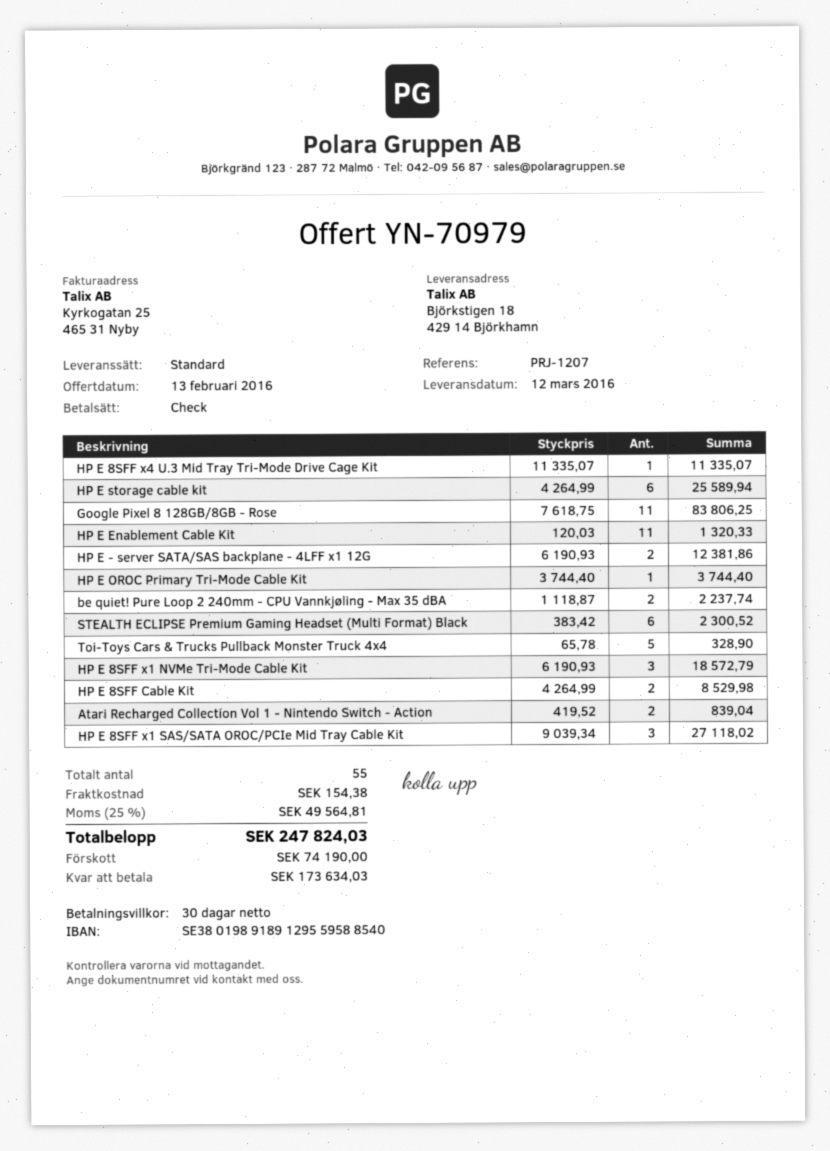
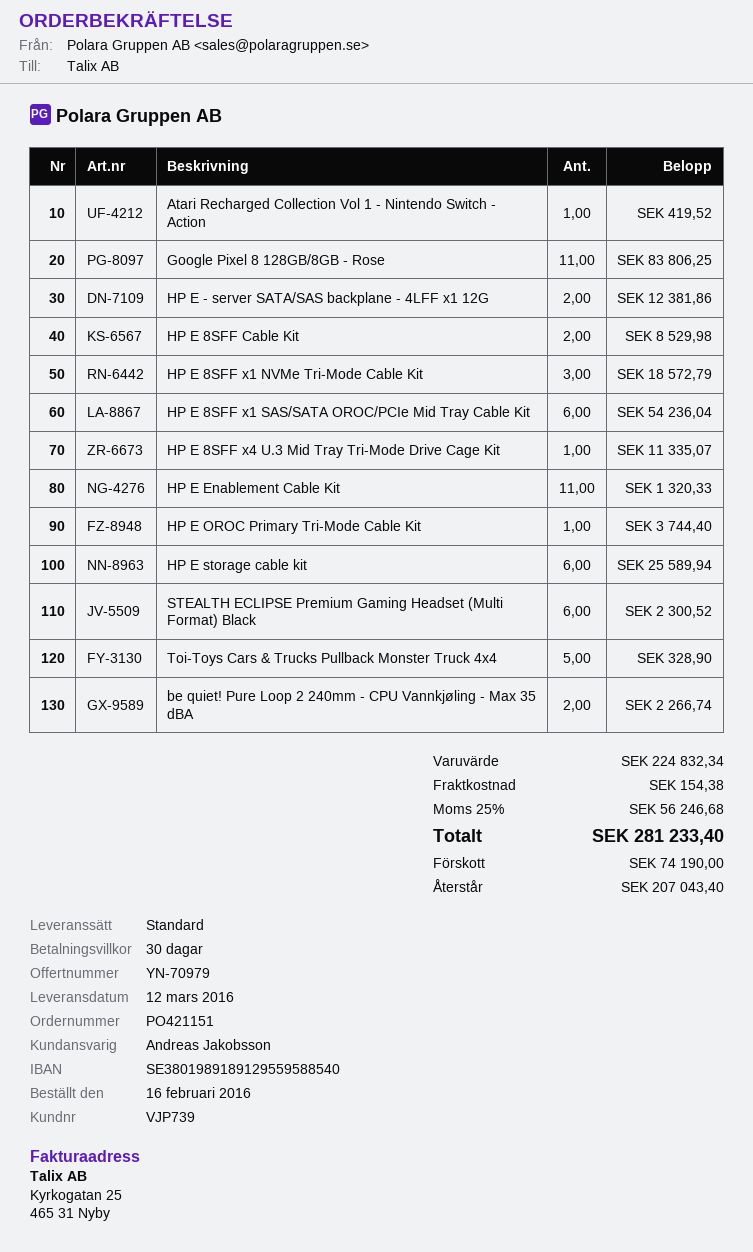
be quiet! Pure Loop 2 240mm - CPU Vannkjøling - Max 35 dBA: 2 for 2237.74 -> 2 for 2266.74
Atari Recharged Collection Vol 1 - Nintendo Switch - Action: 2 for 839.04 -> 1 for 419.52
HP E 8SFF x1 SAS/SATA OROC/PCIe Mid Tray Cable Kit: 3 for 27118.02 -> 6 for 54236.04
tax: 25% = 49564.81 -> 25% = 56246.68
total: 247824.03 -> 281233.40
balance: 173634.03 -> 207043.40

